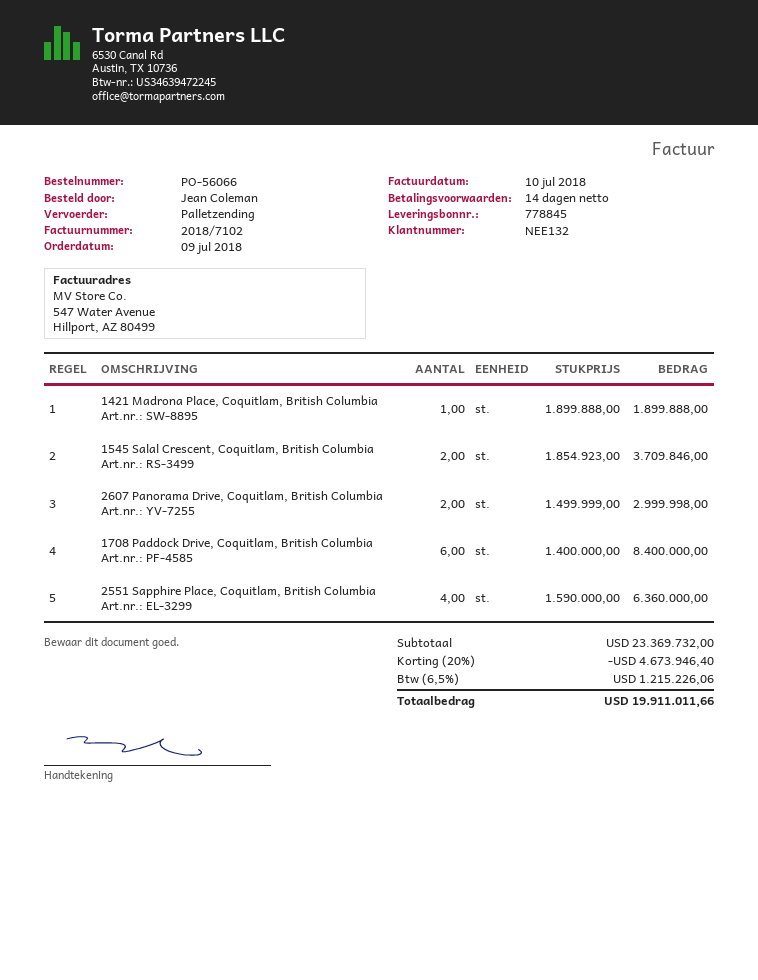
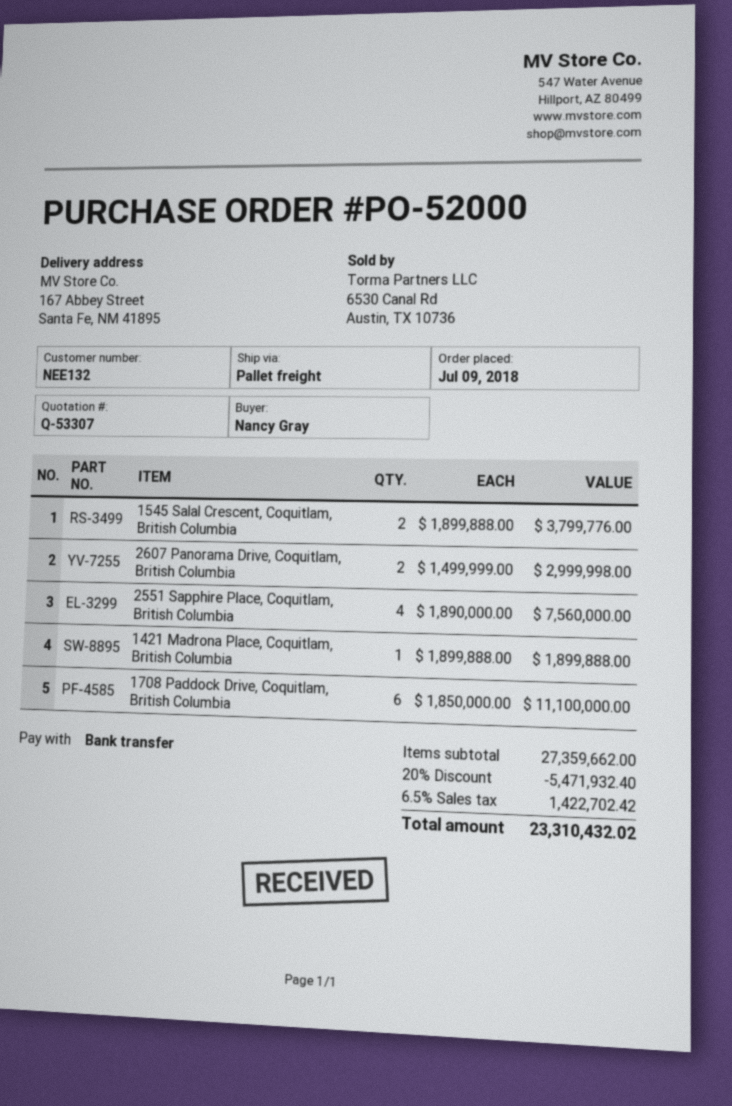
order number: PO-56066 -> PO-52000
ordered by: Jean Coleman -> Nancy Gray
1545 Salal Crescent, Coquitlam, British Columbia: 2 x 1854923.00 = 3709846.00 -> 2 x 1899888.00 = 3799776.00
1708 Paddock Drive, Coquitlam, British Columbia: 6 x 1400000.00 = 8400000.00 -> 6 x 1850000.00 = 11100000.00
2551 Sapphire Place, Coquitlam, British Columbia: 4 x 1590000.00 = 6360000.00 -> 4 x 1890000.00 = 7560000.00
subtotal: 23369732.00 -> 27359662.00
discount: 20% = 4673946.40 -> 20% = 5471932.40
tax: 6.5% = 1215226.06 -> 6.5% = 1422702.42
total: 19911011.66 -> 23310432.02

